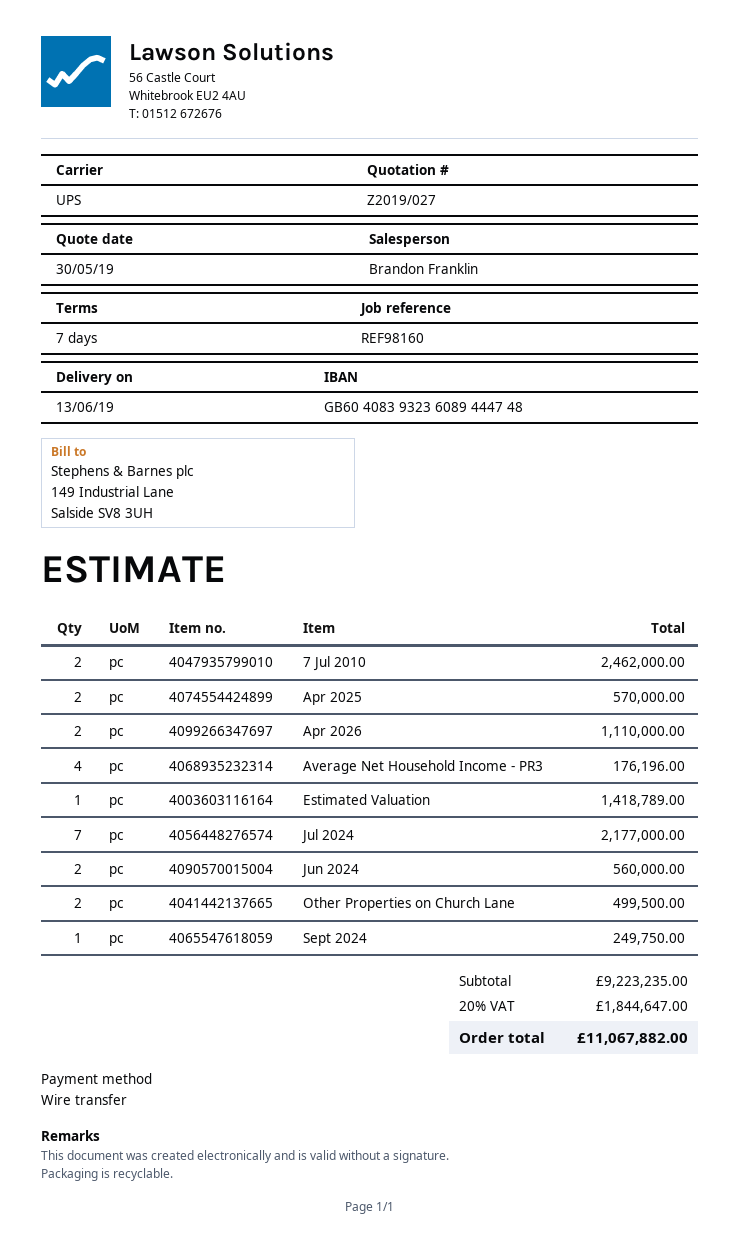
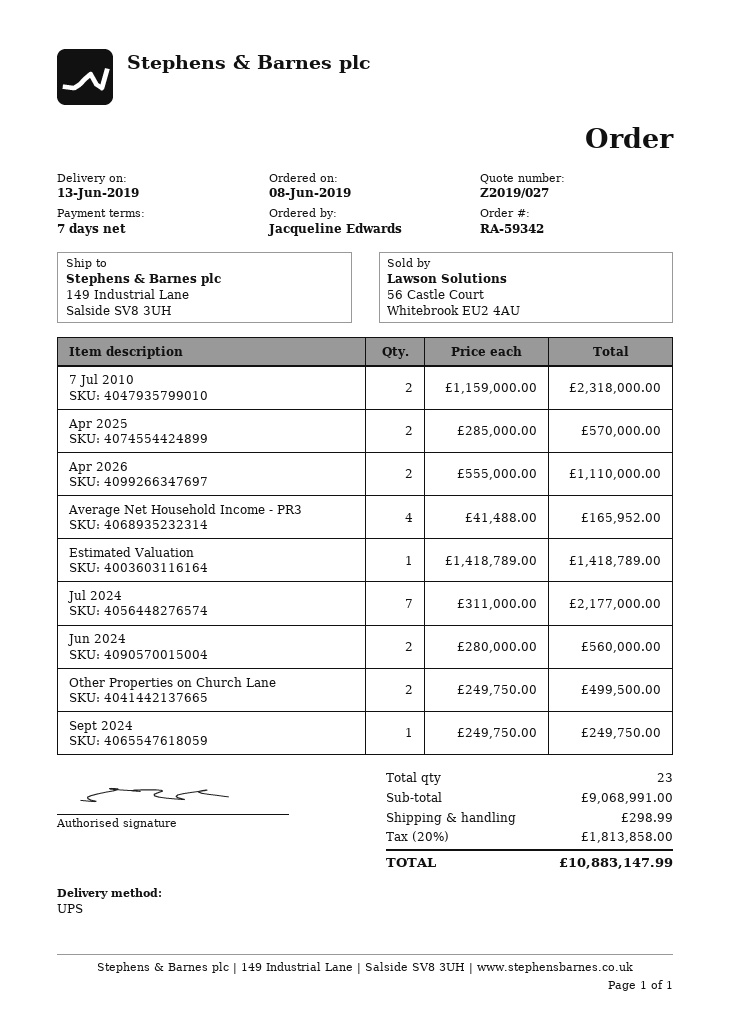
7 Jul 2010: 2 for 2462000.00 -> 2 for 2318000.00
Average Net Household Income - PR3: 4 for 176196.00 -> 4 for 165952.00
subtotal: 9223235.00 -> 9068991.00
shipping: none -> 298.99
tax: 20% = 1844647.00 -> 20% = 1813858.00
total: 11067882.00 -> 10883147.99

